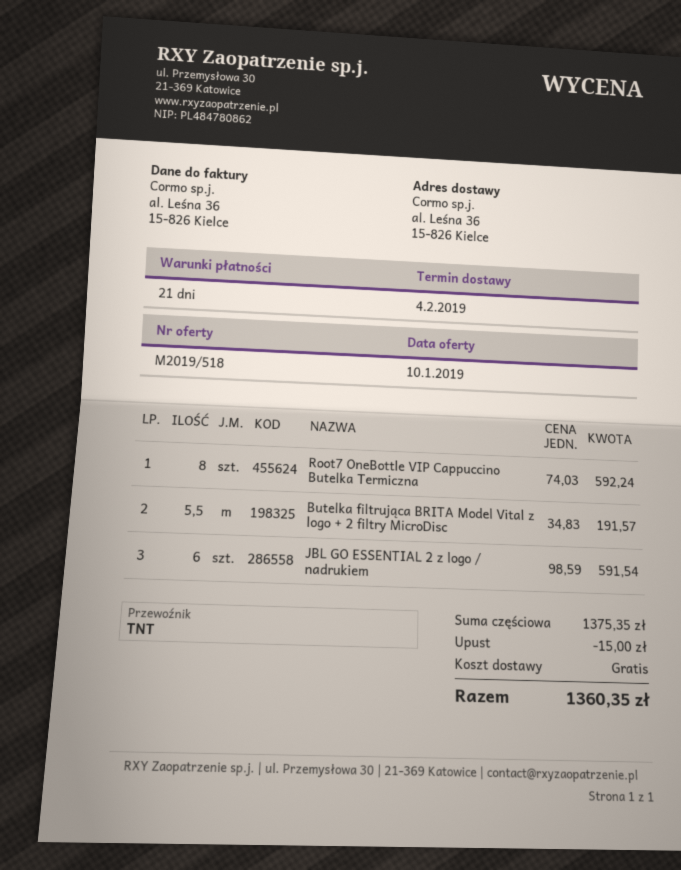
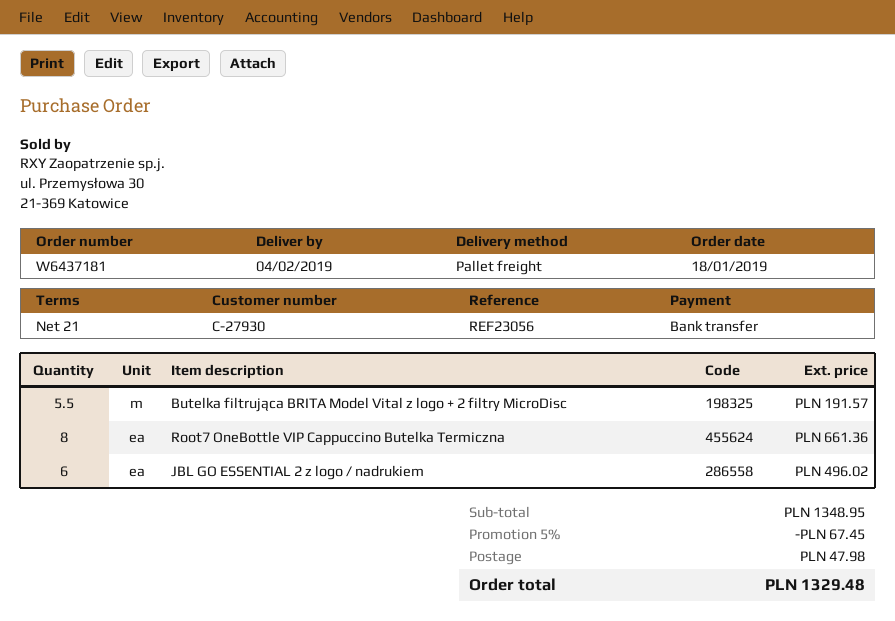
shipping method: TNT -> pallet freight
Root7 OneBottle VIP Cappuccino Butelka Termiczna: 8 for 592.24 -> 8 for 661.36
JBL GO ESSENTIAL 2 z logo / nadrukiem: 6 for 591.54 -> 6 for 496.02
subtotal: 1375.35 -> 1348.95
discount: 15.00 -> 67.45
shipping: 0.00 -> 47.98
total: 1360.35 -> 1329.48

